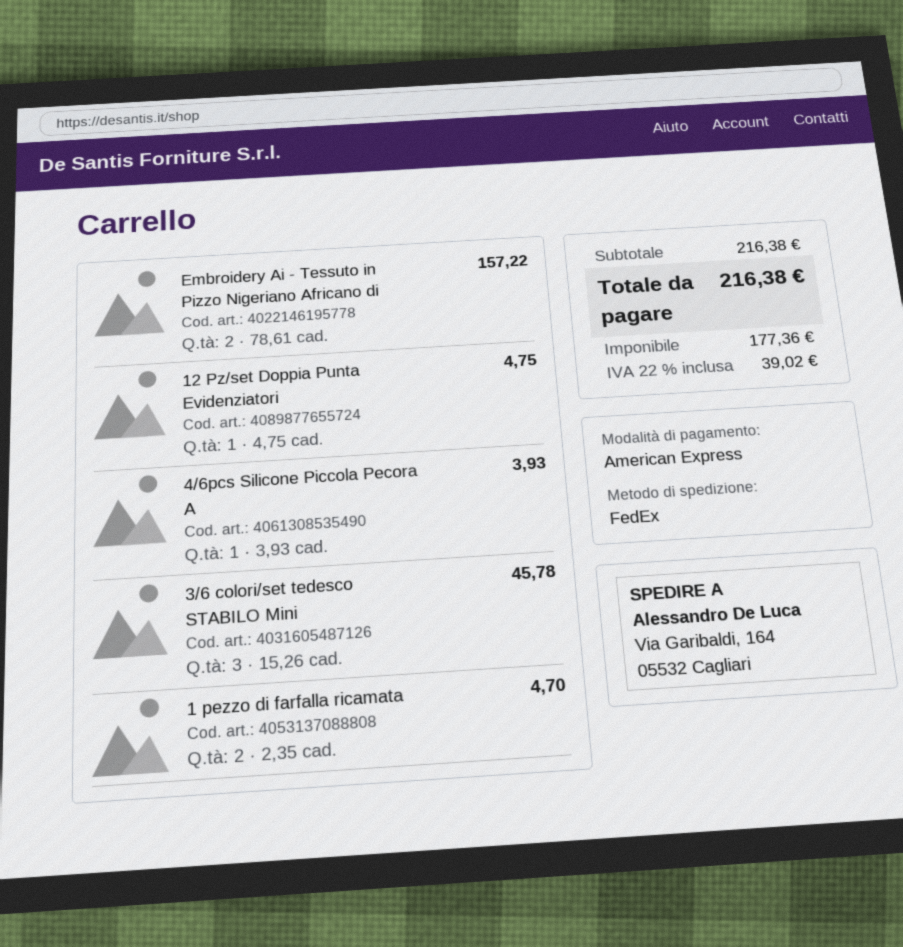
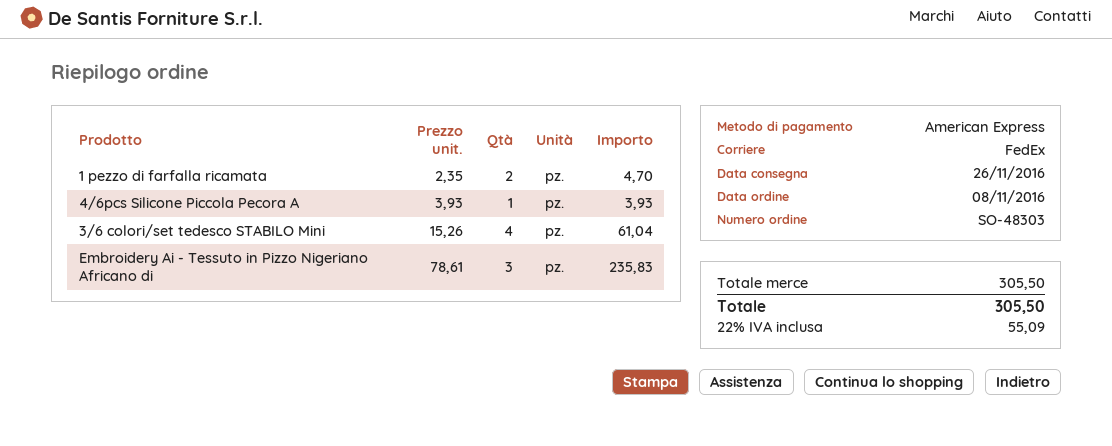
Embroidery Ai - Tessuto in Pizzo Nigeriano Africano di: 2 x 78.61 = 157.22 -> 3 x 78.61 = 235.83
12 Pz/set Doppia Punta Evidenziatori: 1 x 4.75 = 4.75 -> none
3/6 colori/set tedesco STABILO Mini: 3 x 15.26 = 45.78 -> 4 x 15.26 = 61.04
subtotal: 216.38 -> 305.50
tax: 22% = 39.02 -> 22% = 55.09
total: 216.38 -> 305.50

